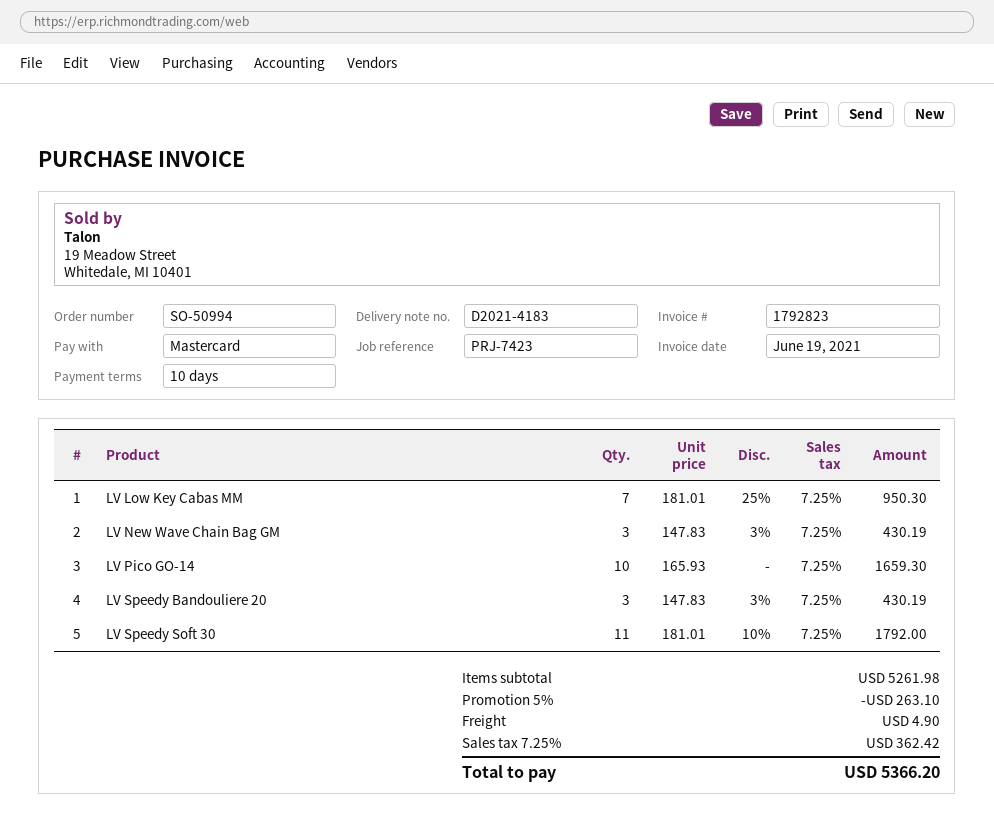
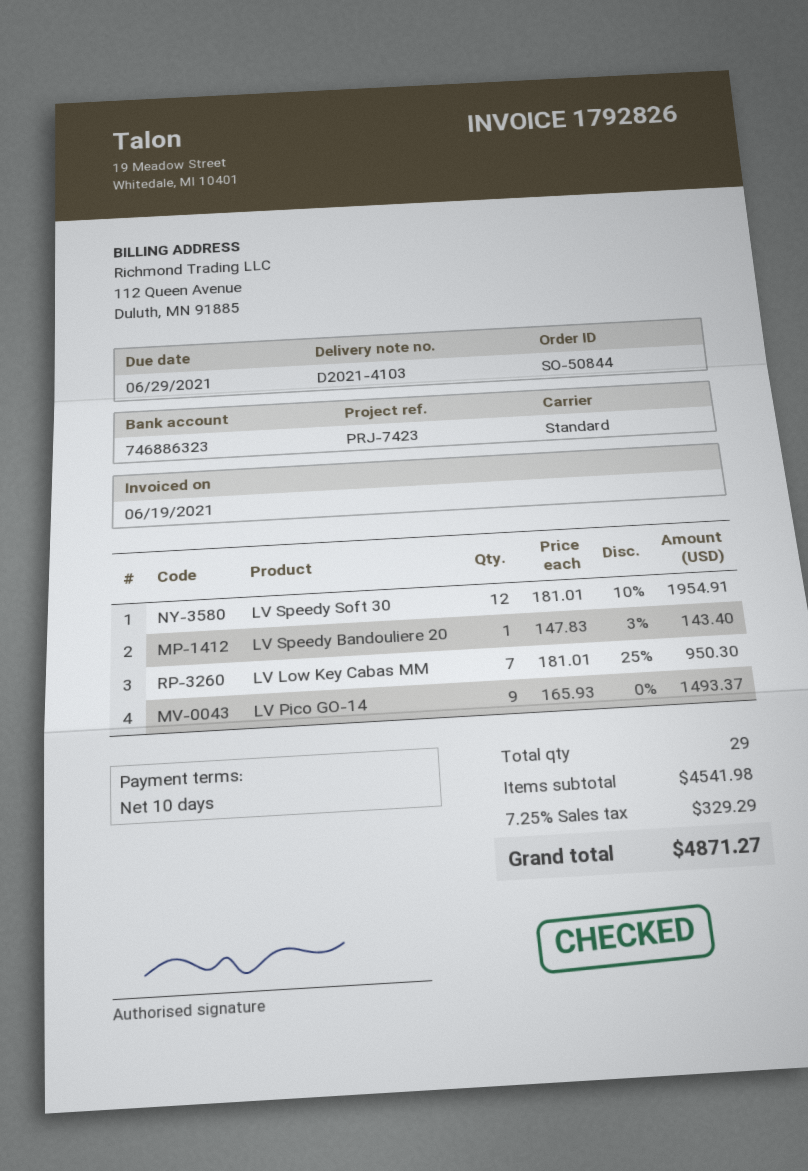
order number: SO-50994 -> SO-50844
delivery note number: D2021-4183 -> D2021-4103
invoice number: 1792823 -> 1792826
LV New Wave Chain Bag GM: 3 x 147.83 - 3% = 430.19 -> none
LV Pico GO-14: 10 x 165.93 = 1659.30 -> 9 x 165.93 = 1493.37
LV Speedy Bandouliere 20: 3 x 147.83 - 3% = 430.19 -> 1 x 147.83 - 3% = 143.40
LV Speedy Soft 30: 11 x 181.01 - 10% = 1792.00 -> 12 x 181.01 - 10% = 1954.91
subtotal: 5261.98 -> 4541.98
discount: 5% = 263.10 -> none
shipping: 4.90 -> none
tax: 7.25% = 362.42 -> 7.25% = 329.29
total: 5366.20 -> 4871.27

